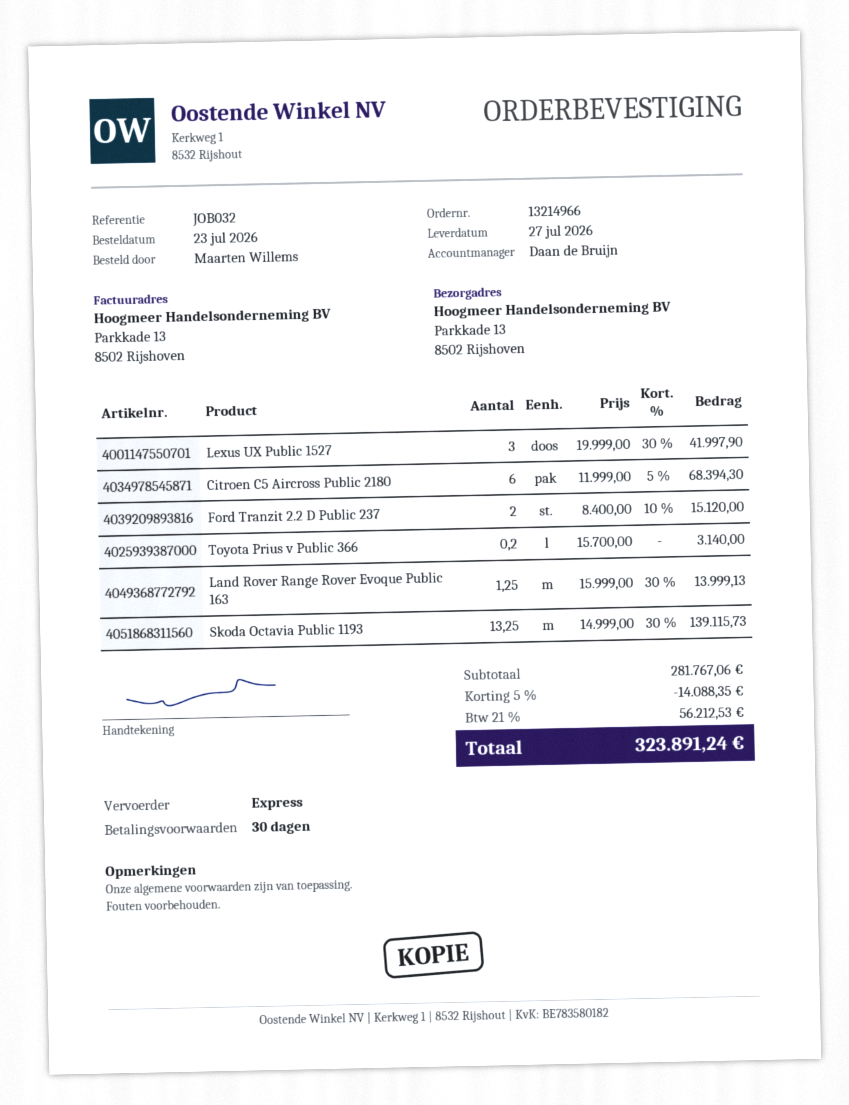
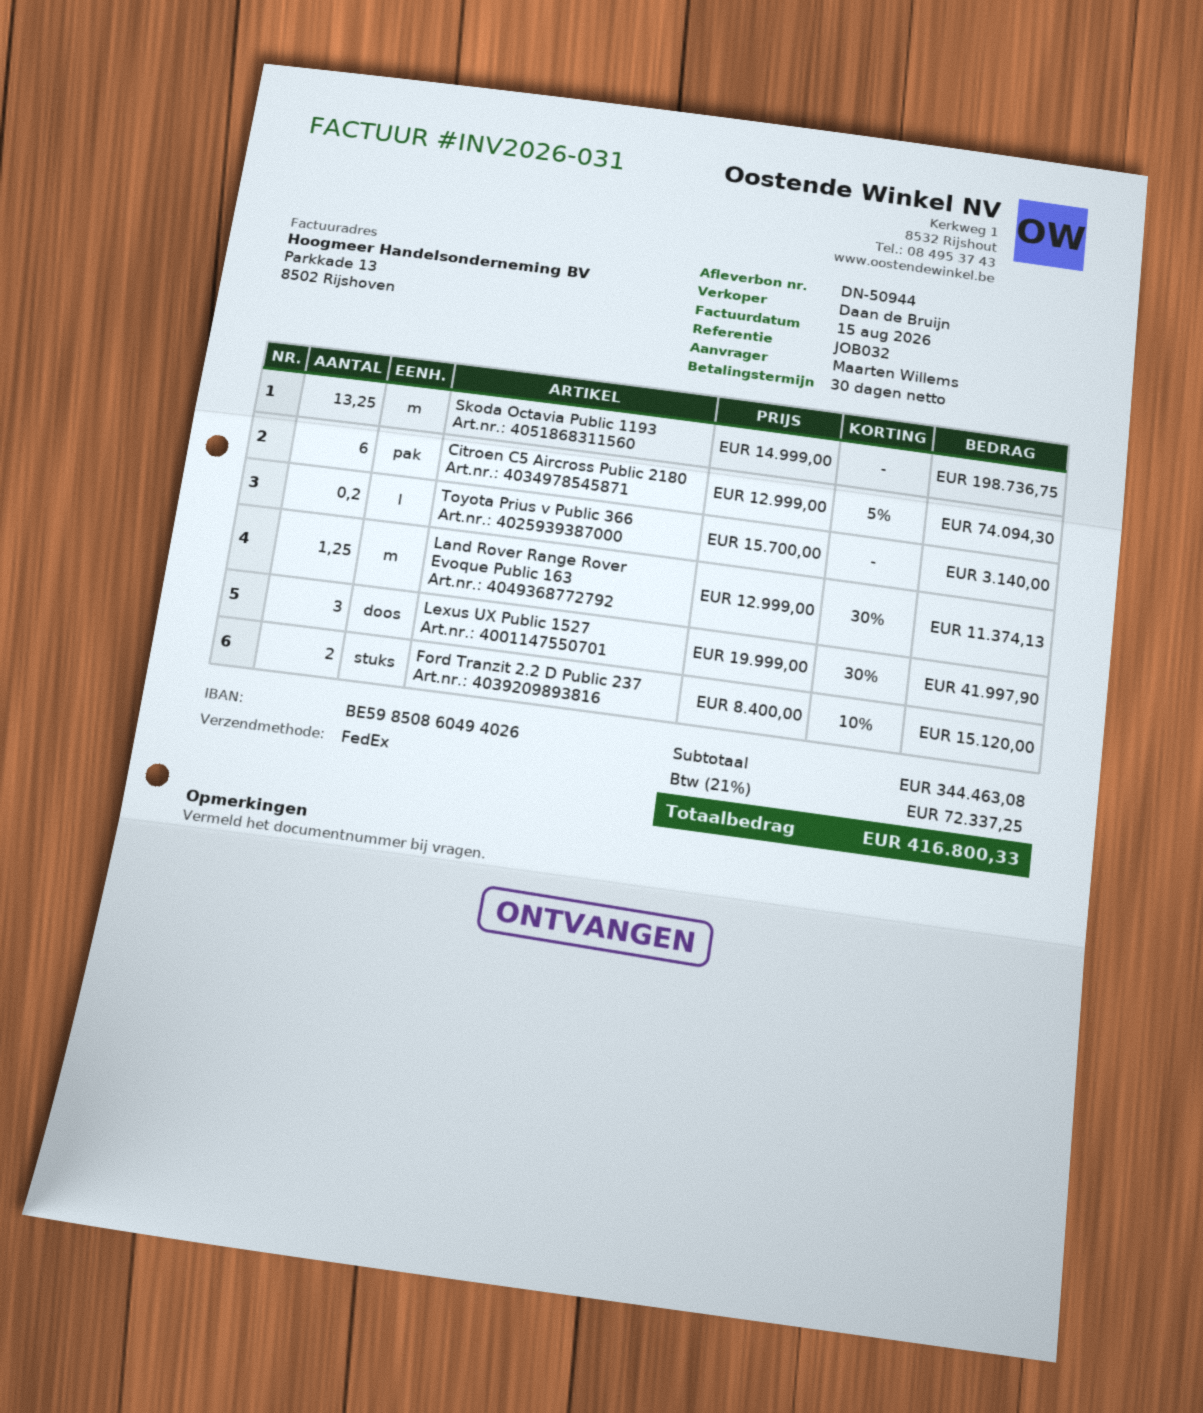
shipping method: express -> FedEx
Citroen C5 Aircross Public 2180: 6 x 11999.00 - 5% = 68394.30 -> 6 x 12999.00 - 5% = 74094.30
Land Rover Range Rover Evoque Public 163: 1.25 x 15999.00 - 30% = 13999.13 -> 1.25 x 12999.00 - 30% = 11374.13
Skoda Octavia Public 1193: 13.25 x 14999.00 - 30% = 139115.73 -> 13.25 x 14999.00 = 198736.75
subtotal: 281767.06 -> 344463.08
discount: 5% = 14088.35 -> none
tax: 21% = 56212.53 -> 21% = 72337.25
total: 323891.24 -> 416800.33

